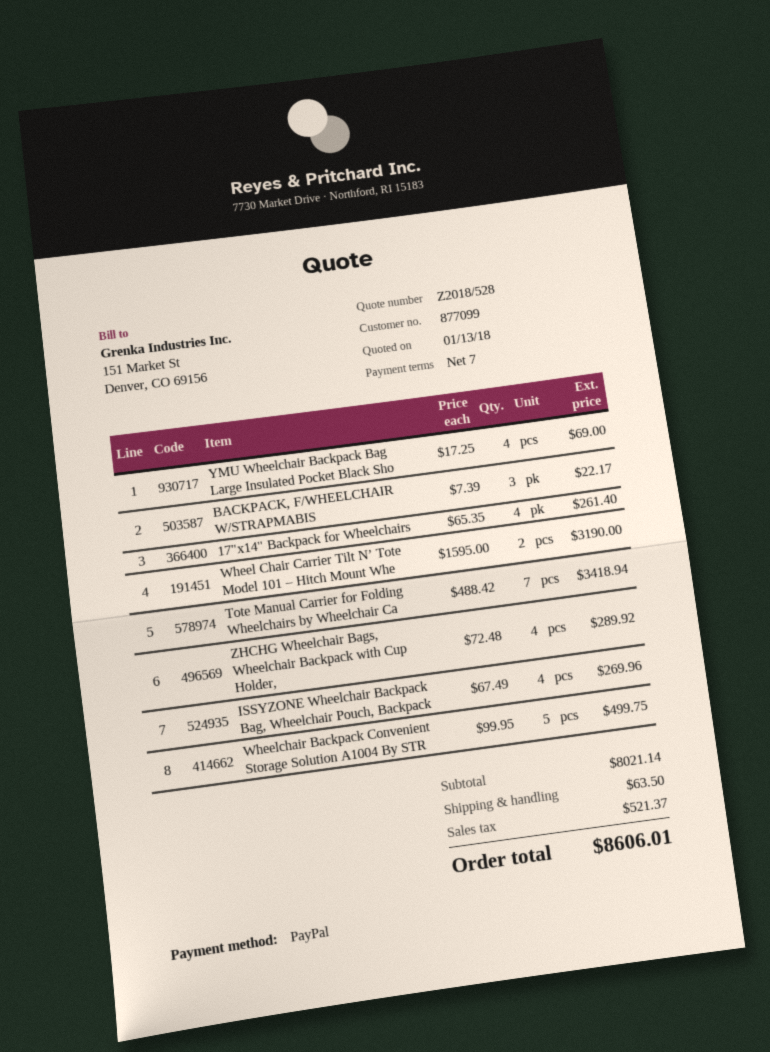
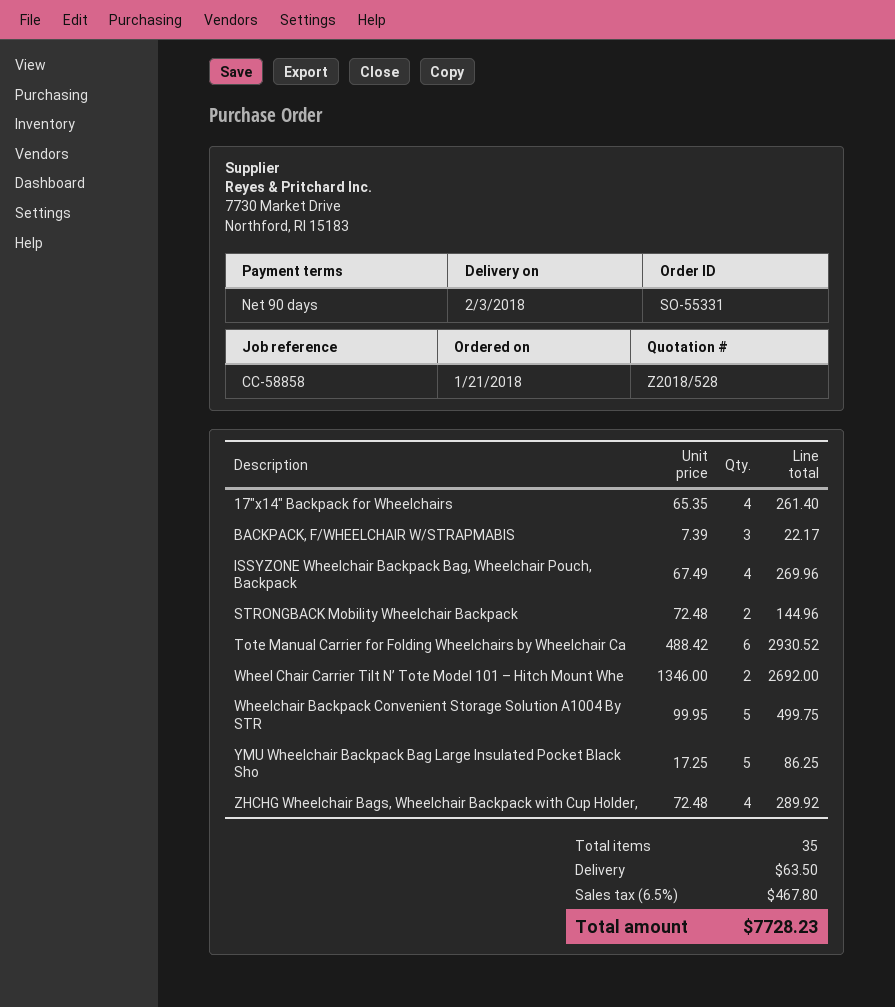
payment terms: 7 days -> 90 days
YMU Wheelchair Backpack Bag Large Insulated Pocket Black Sho: 4 x 17.25 = 69.00 -> 5 x 17.25 = 86.25
Wheel Chair Carrier Tilt N’ Tote Model 101 – Hitch Mount Whe: 2 x 1595.00 = 3190.00 -> 2 x 1346.00 = 2692.00
Tote Manual Carrier for Folding Wheelchairs by Wheelchair Ca: 7 x 488.42 = 3418.94 -> 6 x 488.42 = 2930.52
STRONGBACK Mobility Wheelchair Backpack: none -> 2 x 72.48 = 144.96
tax: 521.37 -> 467.80
total: 8606.01 -> 7728.23

